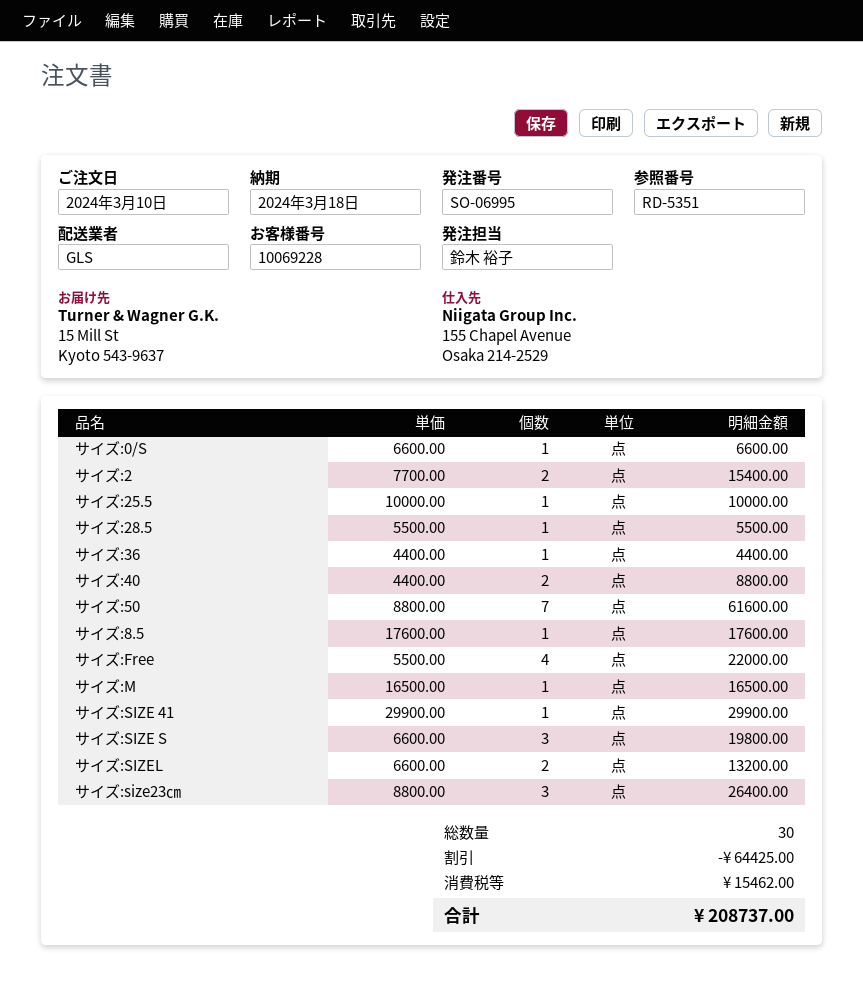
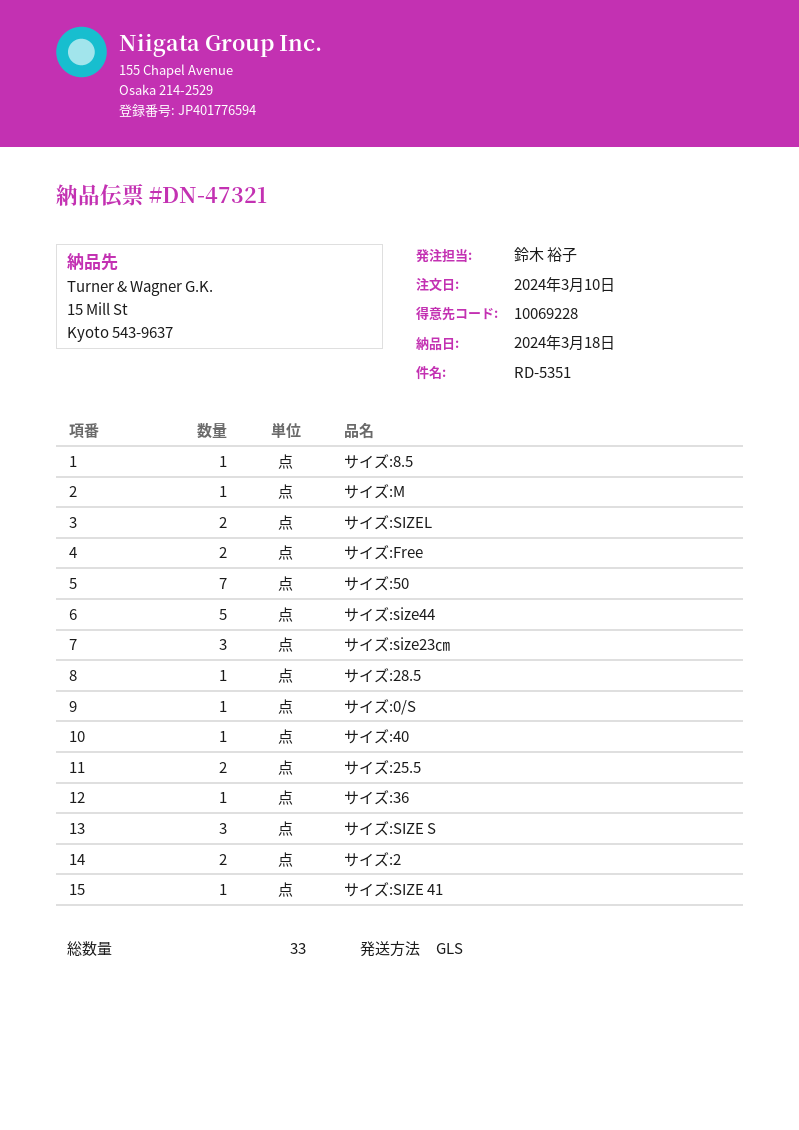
サイズ:25.5: 1 -> 2
サイズ:40: 2 -> 1
サイズ:Free: 4 -> 2
サイズ:size44: none -> 5
total quantity: 30 -> 33

